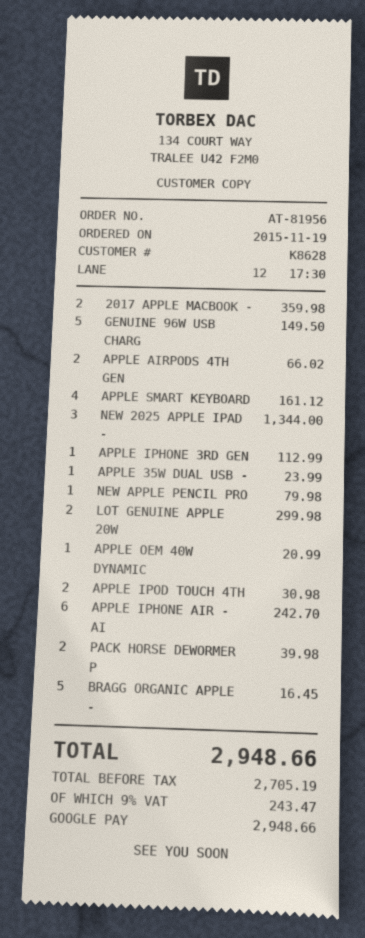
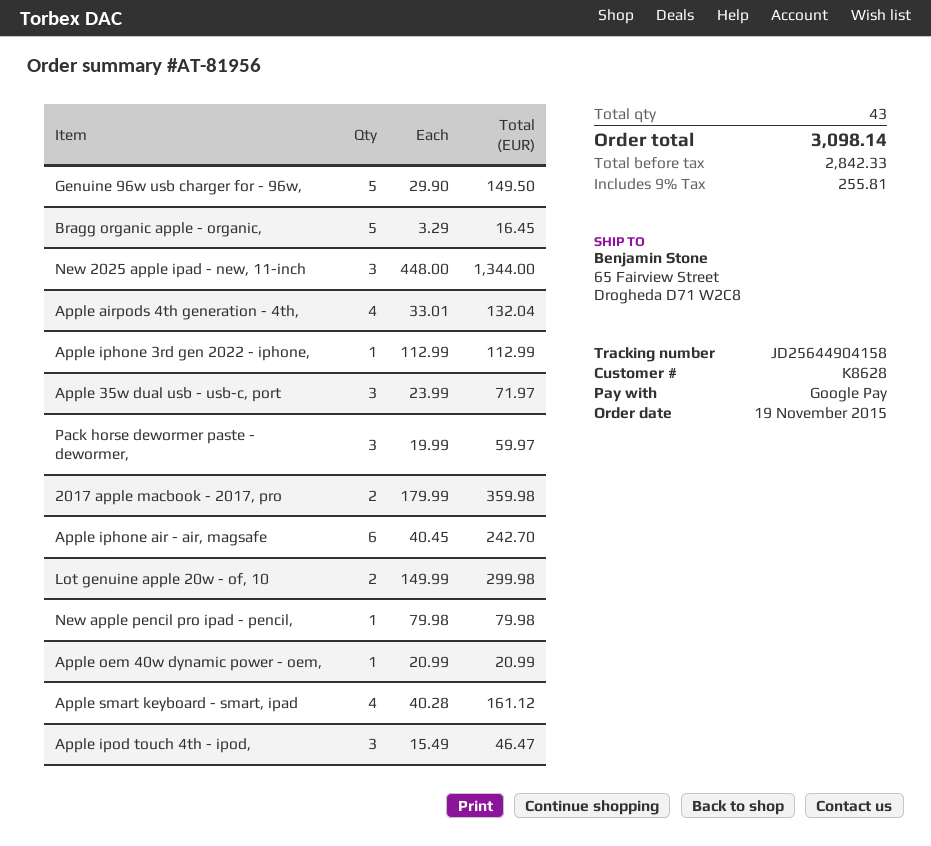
APPLE AIRPODS 4TH GEN: 2 for 66.02 -> 4 for 132.04
APPLE 35W DUAL USB -: 1 for 23.99 -> 3 for 71.97
APPLE IPOD TOUCH 4TH: 2 for 30.98 -> 3 for 46.47
PACK HORSE DEWORMER P: 2 for 39.98 -> 3 for 59.97
net: 2705.19 -> 2842.33
tax: 9% = 243.47 -> 9% = 255.81
total: 2948.66 -> 3098.14

